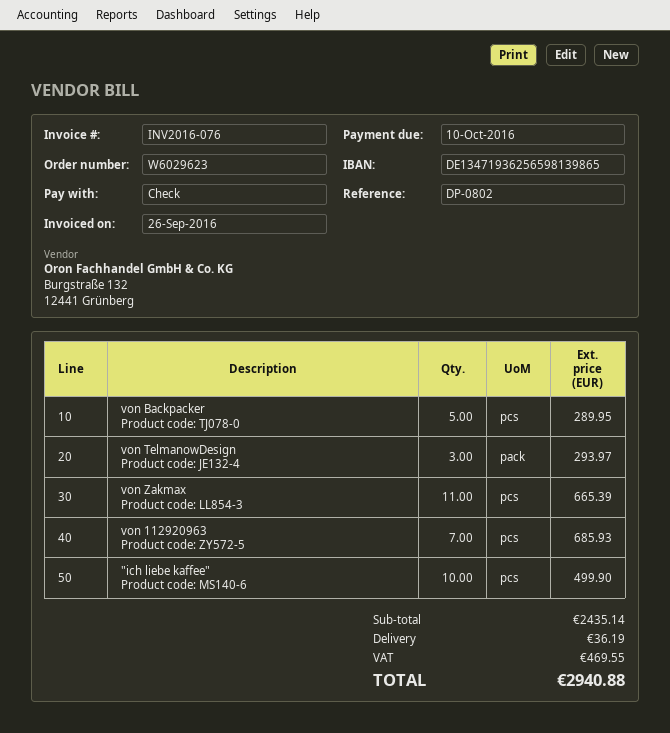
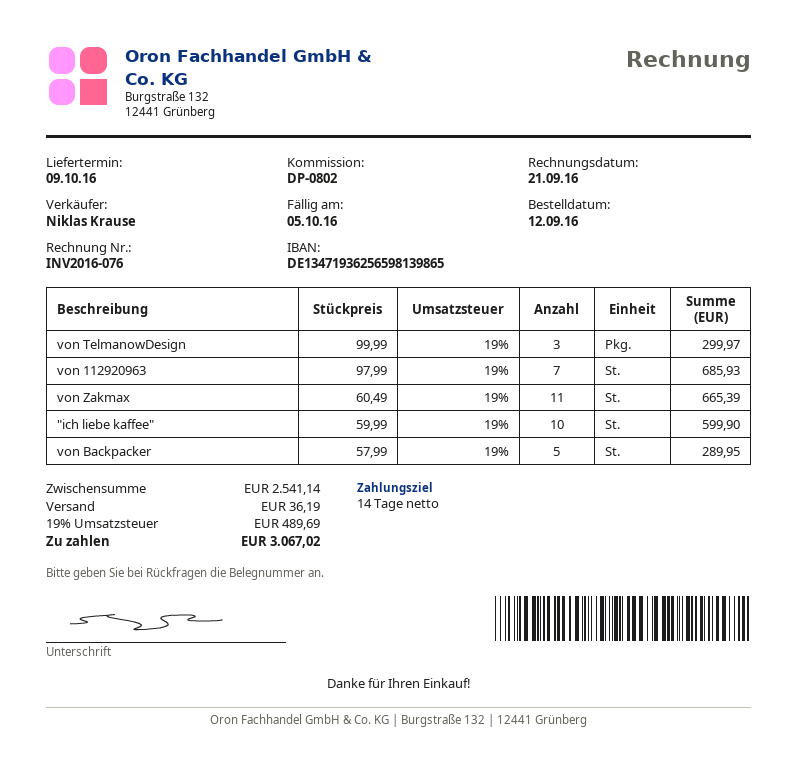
invoice date: 2016-09-26 -> 2016-09-21
due date: 2016-10-10 -> 2016-10-05
von TelmanowDesign: 3 for 293.97 -> 3 for 299.97
"ich liebe kaffee": 10 for 499.90 -> 10 for 599.90
subtotal: 2435.14 -> 2541.14
tax: 469.55 -> 489.69
total: 2940.88 -> 3067.02

